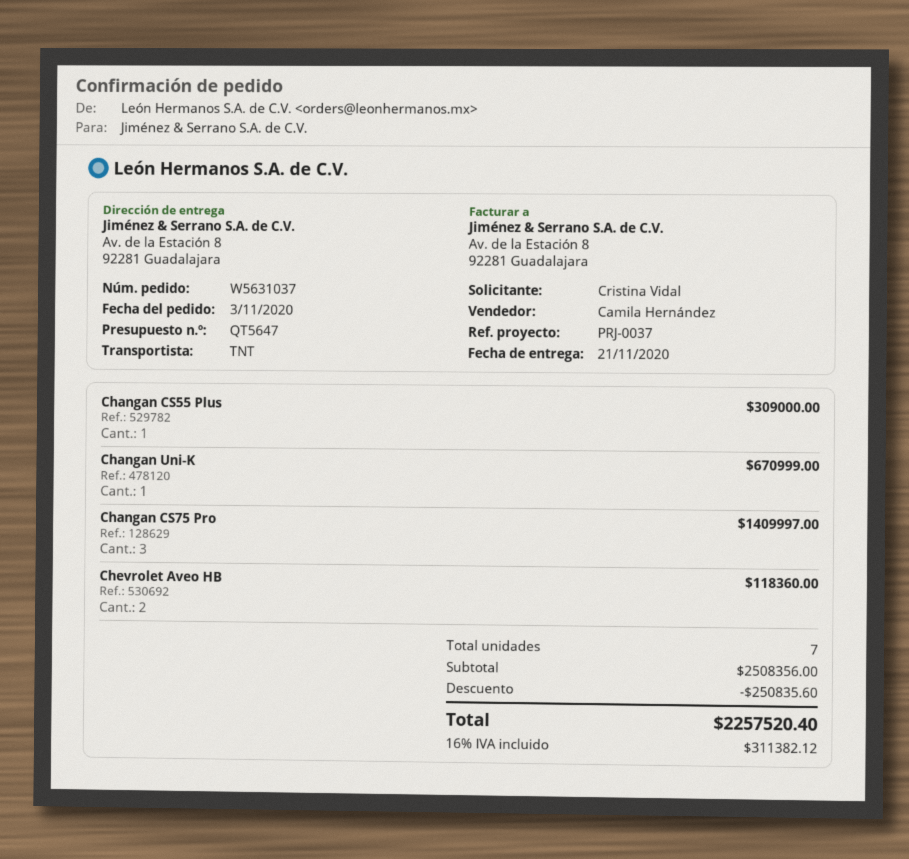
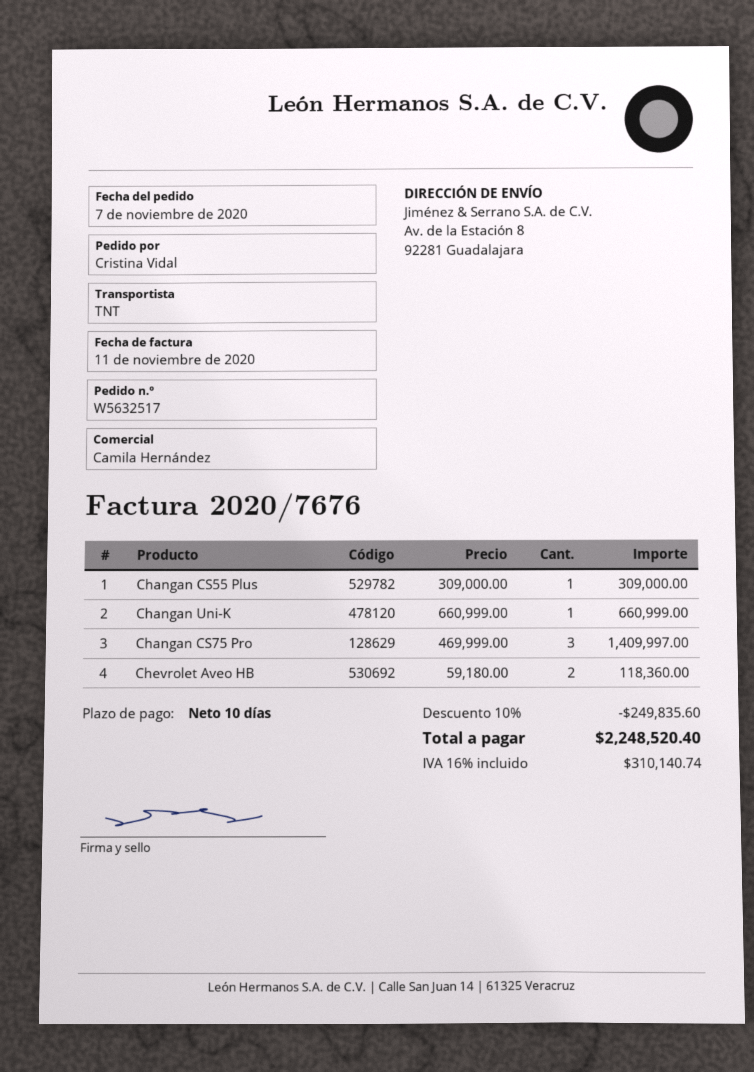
order number: W5631037 -> W5632517
order date: 2020-11-03 -> 2020-11-07
Changan Uni-K: 1 for 670999.00 -> 1 for 660999.00
discount: 250835.60 -> 249835.60
tax: 16% = 311382.12 -> 16% = 310140.74
total: 2257520.40 -> 2248520.40

